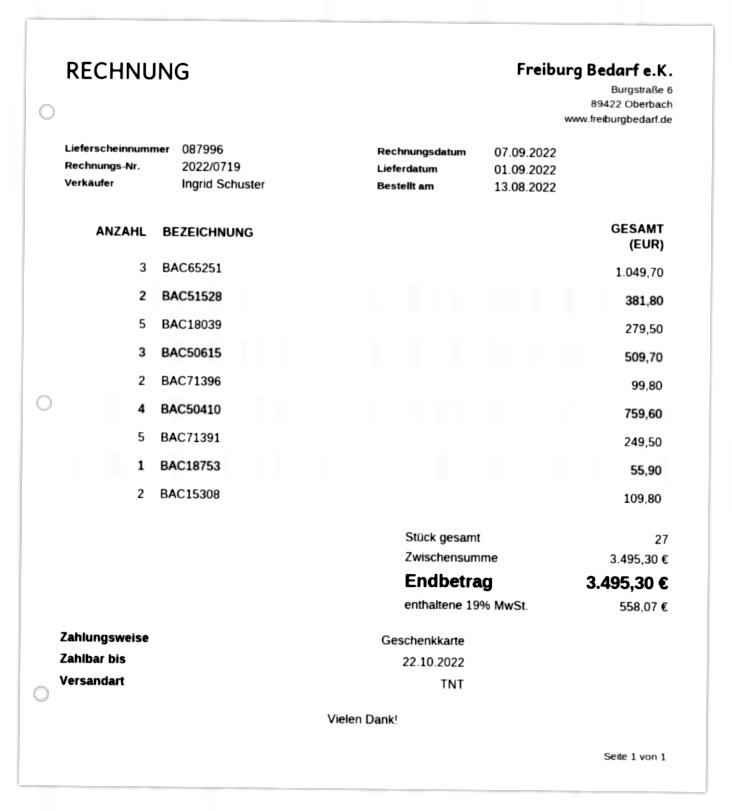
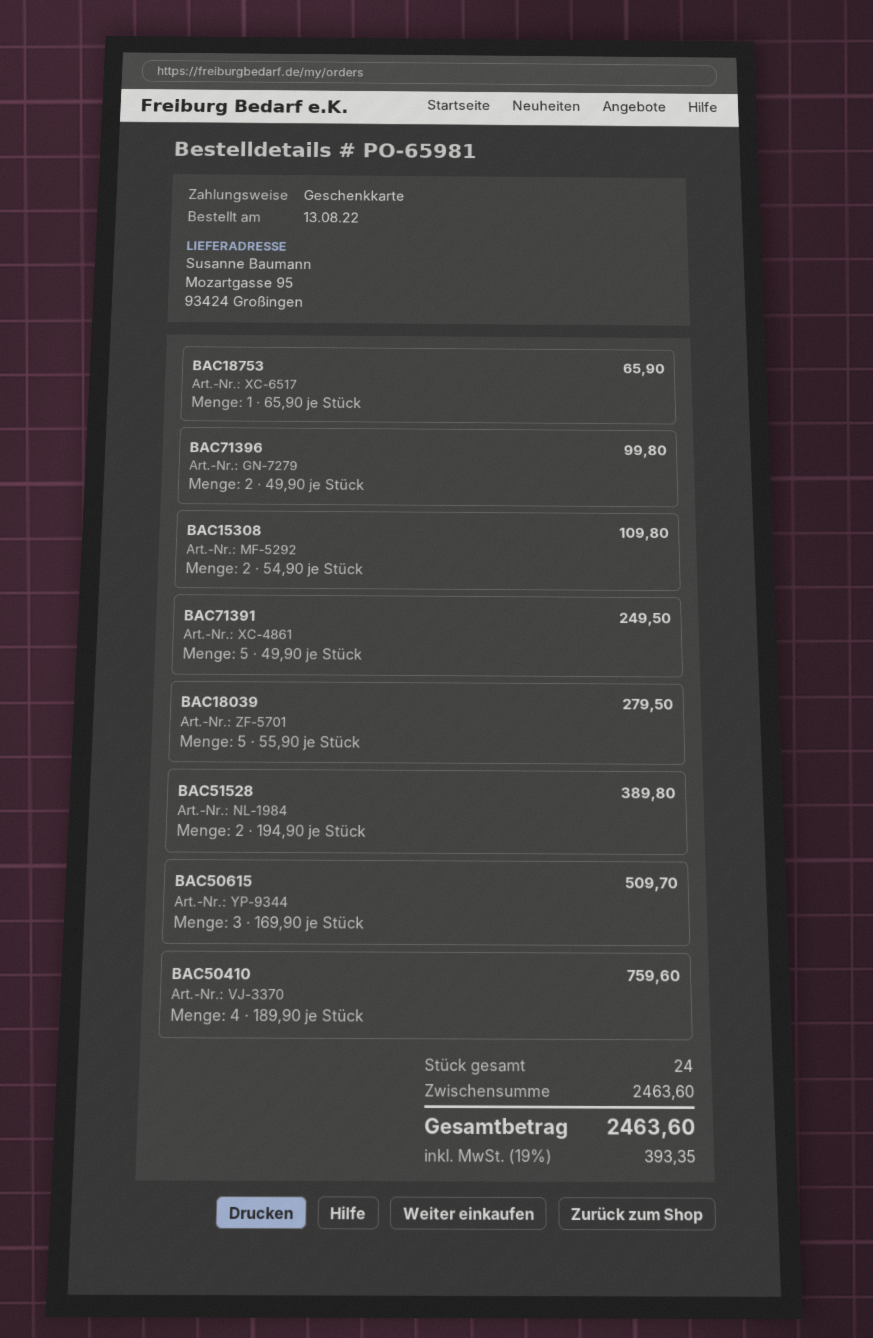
BAC65251: 3 for 1049.70 -> none
BAC51528: 2 for 381.80 -> 2 for 389.80
BAC18753: 1 for 55.90 -> 1 for 65.90
total quantity: 27 -> 24
subtotal: 3495.30 -> 2463.60
tax: 19% = 558.07 -> 19% = 393.35
total: 3495.30 -> 2463.60

